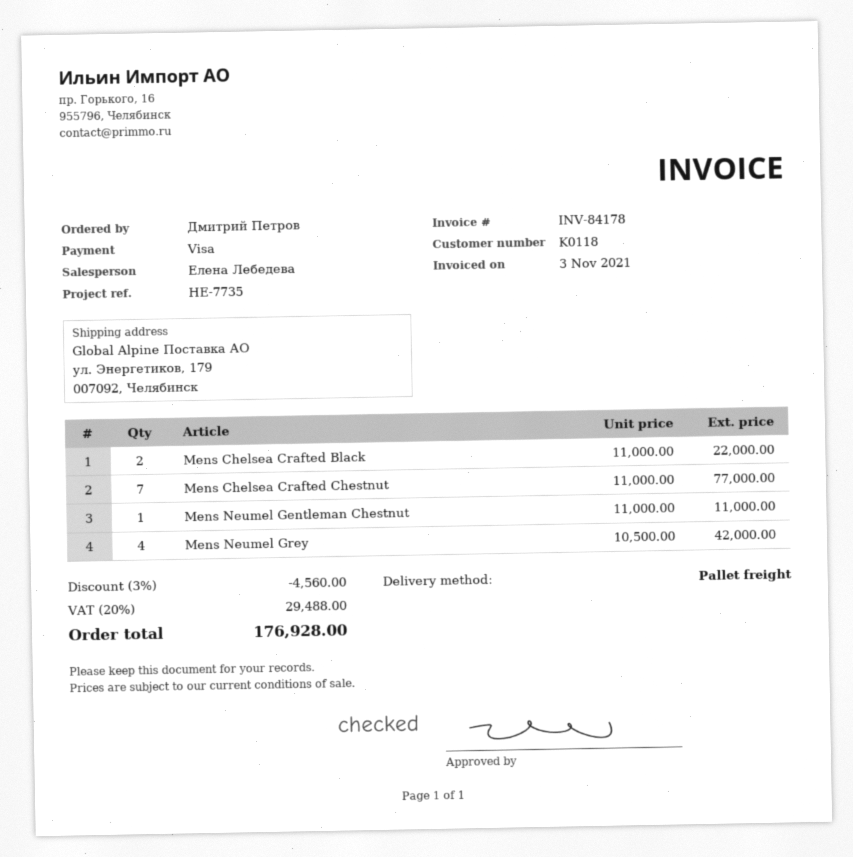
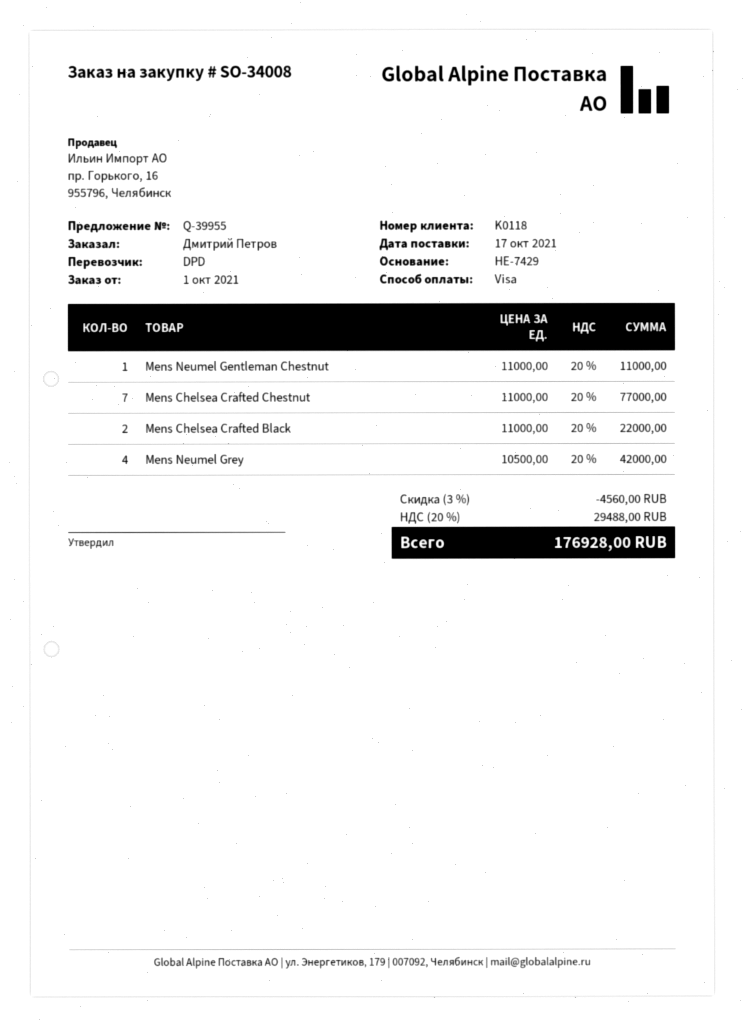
reference: HE-7735 -> HE-7429
shipping method: pallet freight -> DPD

